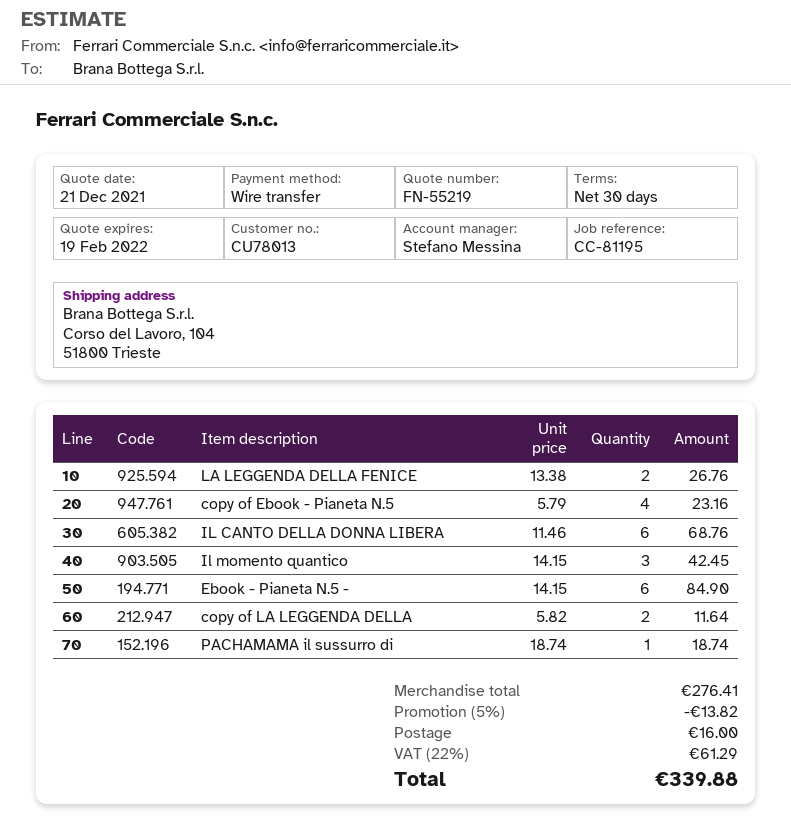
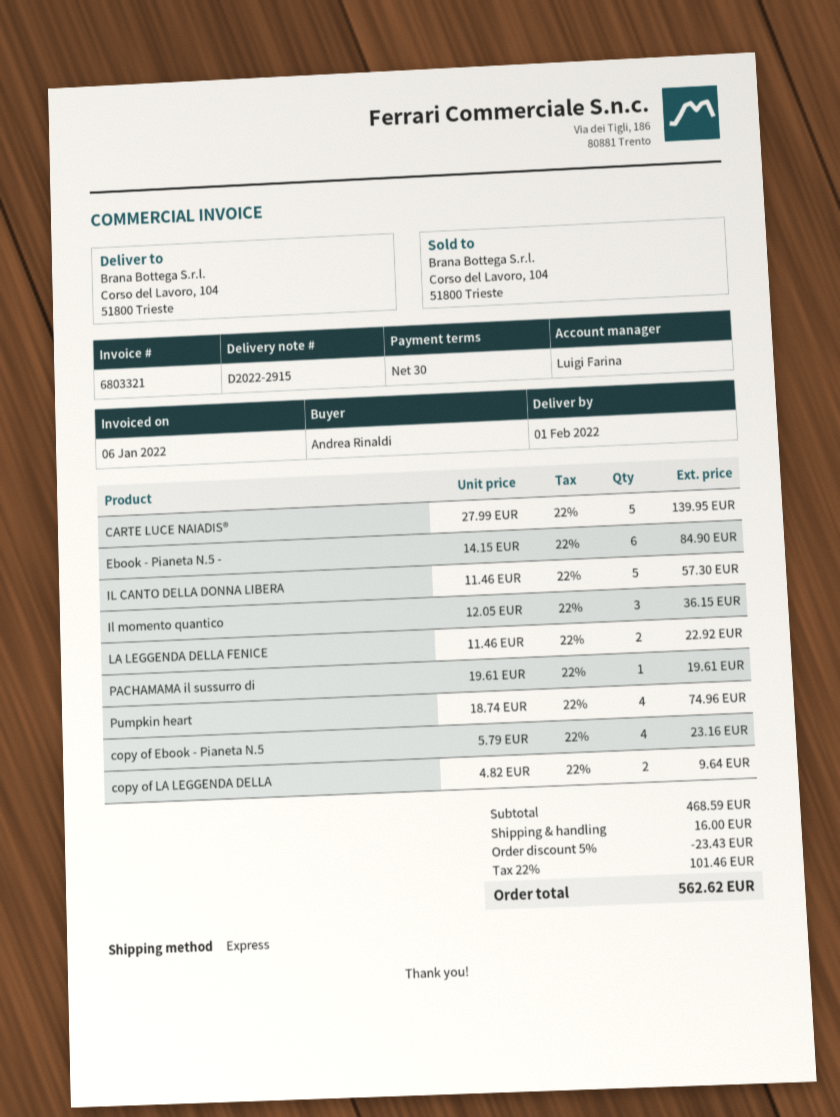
sales rep: Stefano Messina -> Luigi Farina
LA LEGGENDA DELLA FENICE: 2 x 13.38 = 26.76 -> 2 x 11.46 = 22.92
IL CANTO DELLA DONNA LIBERA: 6 x 11.46 = 68.76 -> 5 x 11.46 = 57.30
Il momento quantico: 3 x 14.15 = 42.45 -> 3 x 12.05 = 36.15
copy of LA LEGGENDA DELLA: 2 x 5.82 = 11.64 -> 2 x 4.82 = 9.64
PACHAMAMA il sussurro di: 1 x 18.74 = 18.74 -> 1 x 19.61 = 19.61
CARTE LUCE NAIADIS®: none -> 5 x 27.99 = 139.95
Pumpkin heart: none -> 4 x 18.74 = 74.96
subtotal: 276.41 -> 468.59
discount: 5% = 13.82 -> 5% = 23.43
tax: 22% = 61.29 -> 22% = 101.46
total: 339.88 -> 562.62

